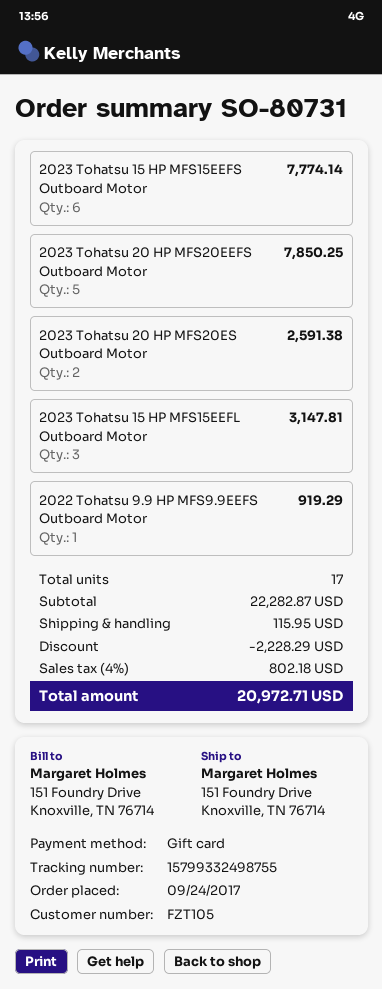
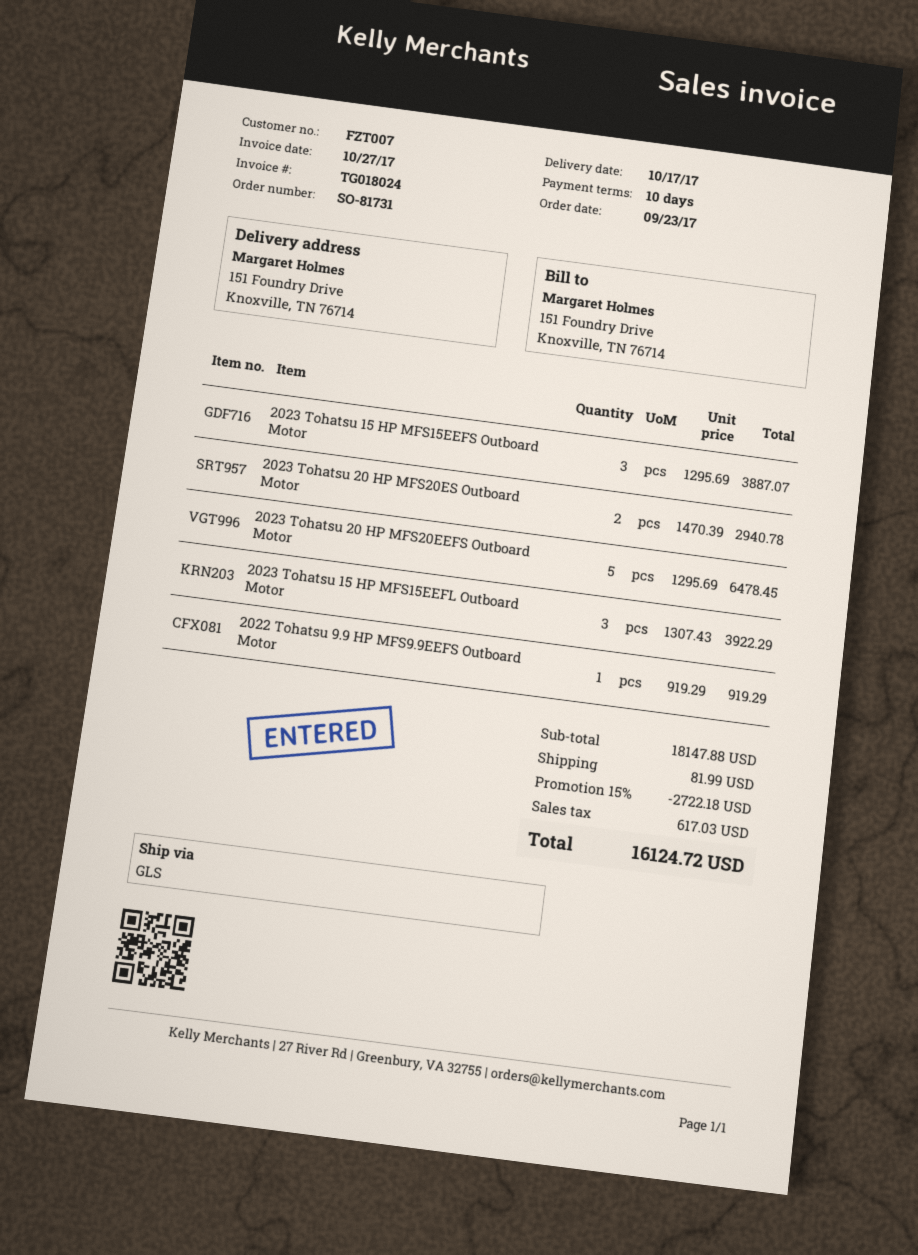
order number: SO-80731 -> SO-81731
order date: 2017-09-24 -> 2017-09-23
customer number: FZT105 -> FZT007
2023 Tohatsu 15 HP MFS15EEFS Outboard Motor: 6 for 7774.14 -> 3 for 3887.07
2023 Tohatsu 20 HP MFS20EEFS Outboard Motor: 5 for 7850.25 -> 5 for 6478.45
2023 Tohatsu 20 HP MFS20ES Outboard Motor: 2 for 2591.38 -> 2 for 2940.78
2023 Tohatsu 15 HP MFS15EEFL Outboard Motor: 3 for 3147.81 -> 3 for 3922.29
subtotal: 22282.87 -> 18147.88
discount: 2228.29 -> 2722.18
shipping: 115.95 -> 81.99
tax: 802.18 -> 617.03
total: 20972.71 -> 16124.72

